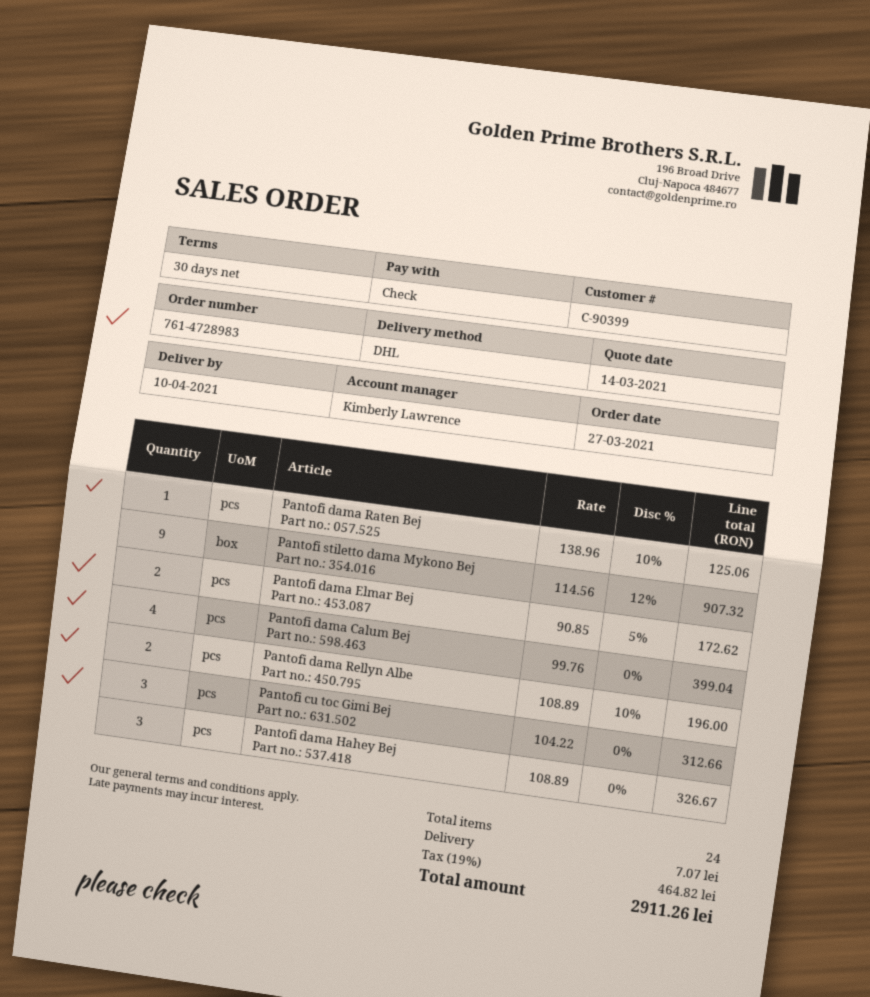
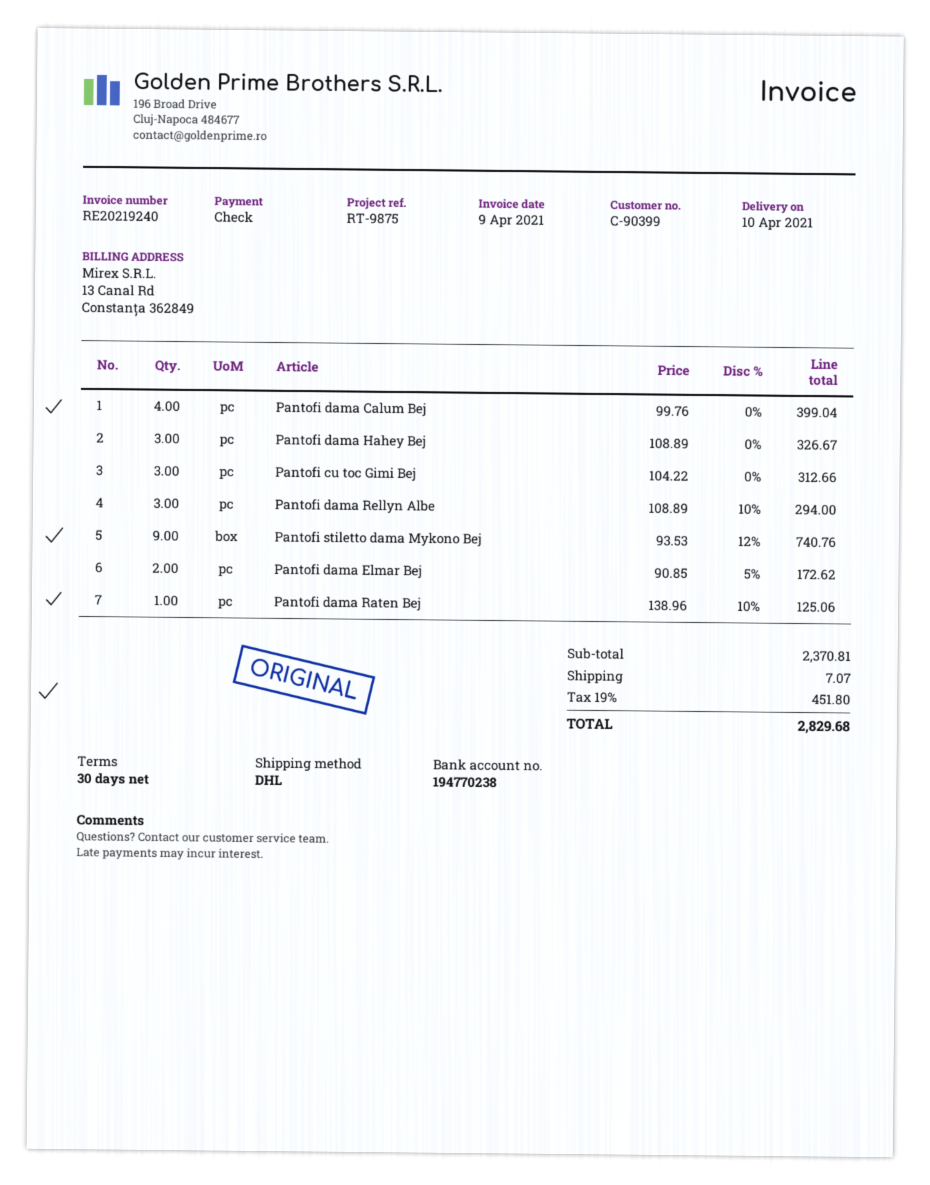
Pantofi stiletto dama Mykono Bej: 9 x 114.56 - 12% = 907.32 -> 9 x 93.53 - 12% = 740.76
Pantofi dama Rellyn Albe: 2 x 108.89 - 10% = 196.00 -> 3 x 108.89 - 10% = 294.00
tax: 19% = 464.82 -> 19% = 451.80
total: 2911.26 -> 2829.68

